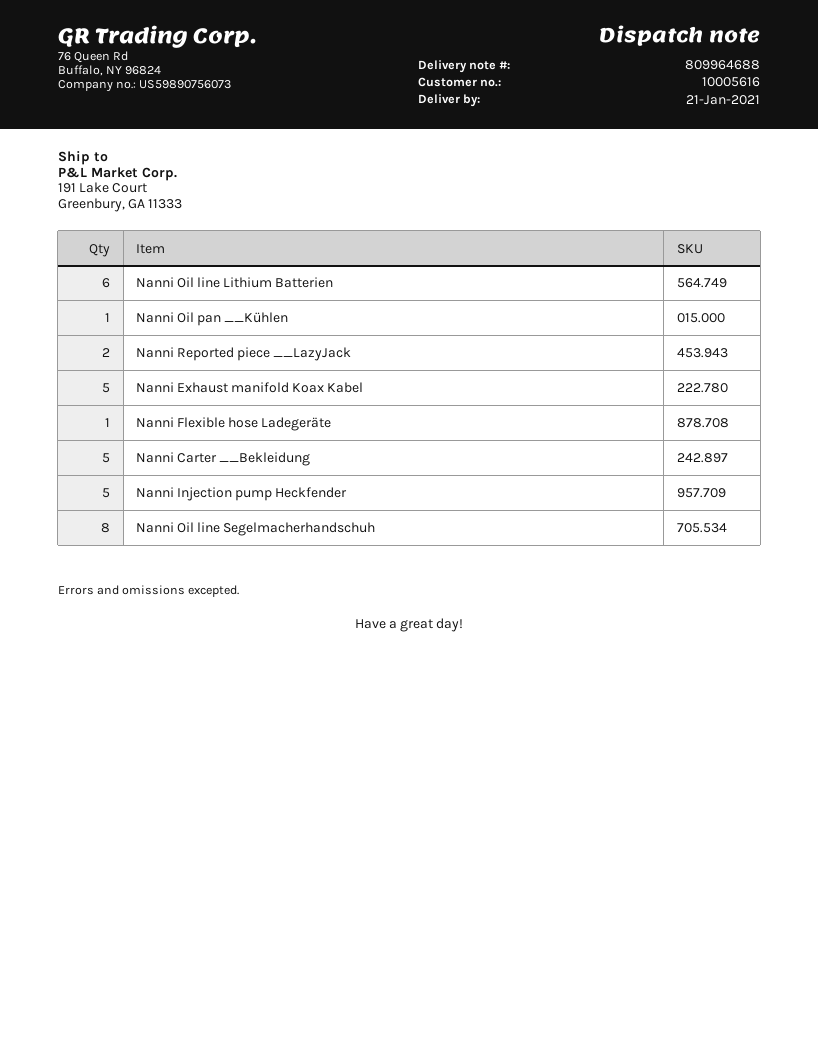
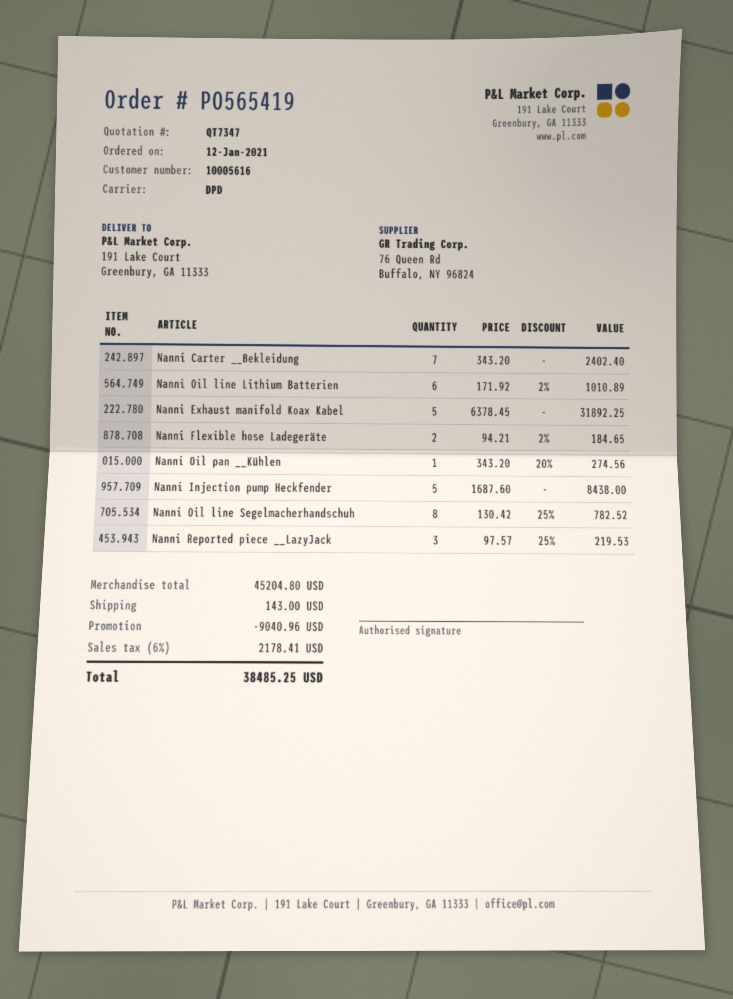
Nanni Reported piece __LazyJack: 2 -> 3
Nanni Flexible hose Ladegeräte: 1 -> 2
Nanni Carter __Bekleidung: 5 -> 7

